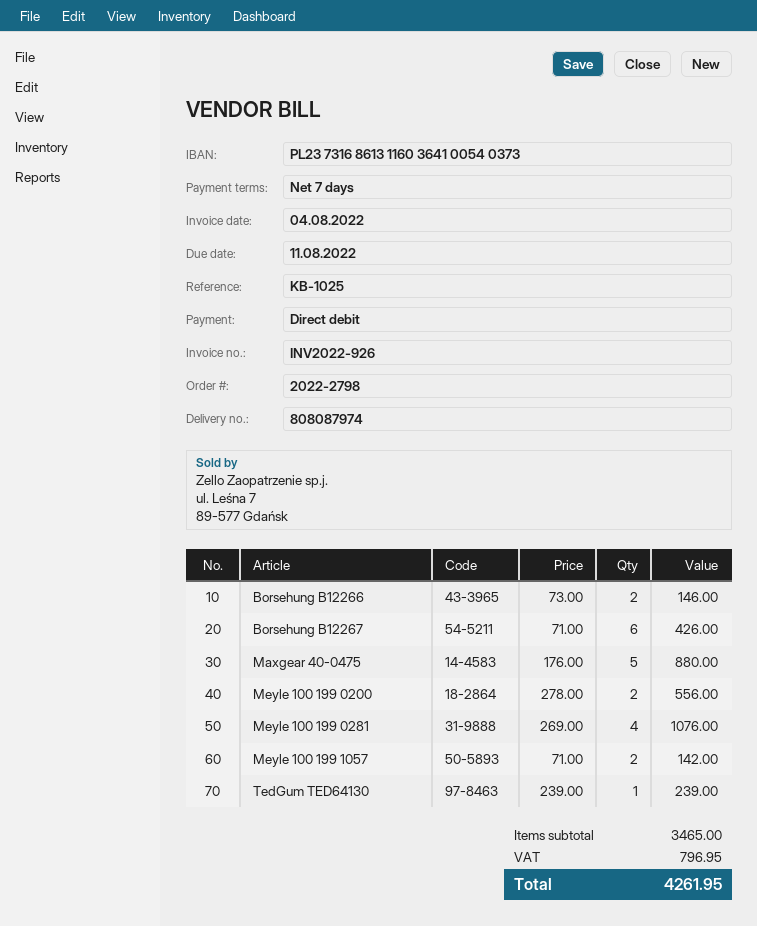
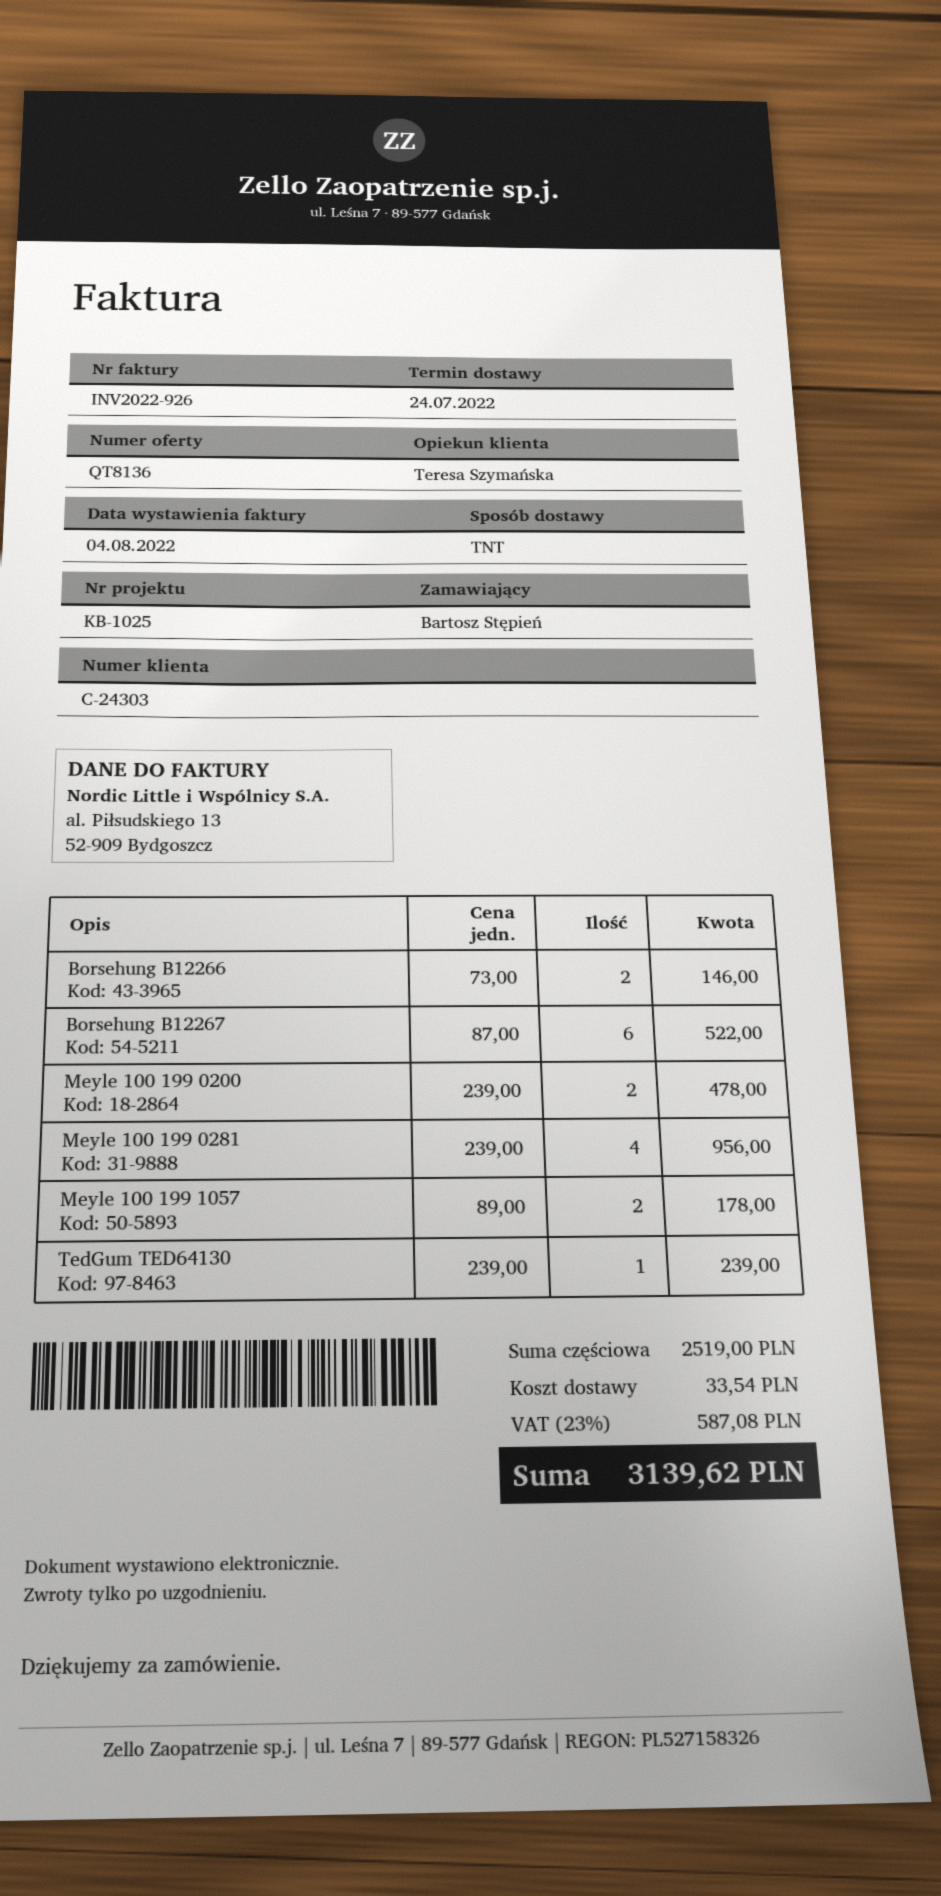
Borsehung B12267: 6 x 71.00 = 426.00 -> 6 x 87.00 = 522.00
Maxgear 40-0475: 5 x 176.00 = 880.00 -> none
Meyle 100 199 0200: 2 x 278.00 = 556.00 -> 2 x 239.00 = 478.00
Meyle 100 199 0281: 4 x 269.00 = 1076.00 -> 4 x 239.00 = 956.00
Meyle 100 199 1057: 2 x 71.00 = 142.00 -> 2 x 89.00 = 178.00
subtotal: 3465.00 -> 2519.00
shipping: none -> 33.54
tax: 796.95 -> 587.08
total: 4261.95 -> 3139.62

